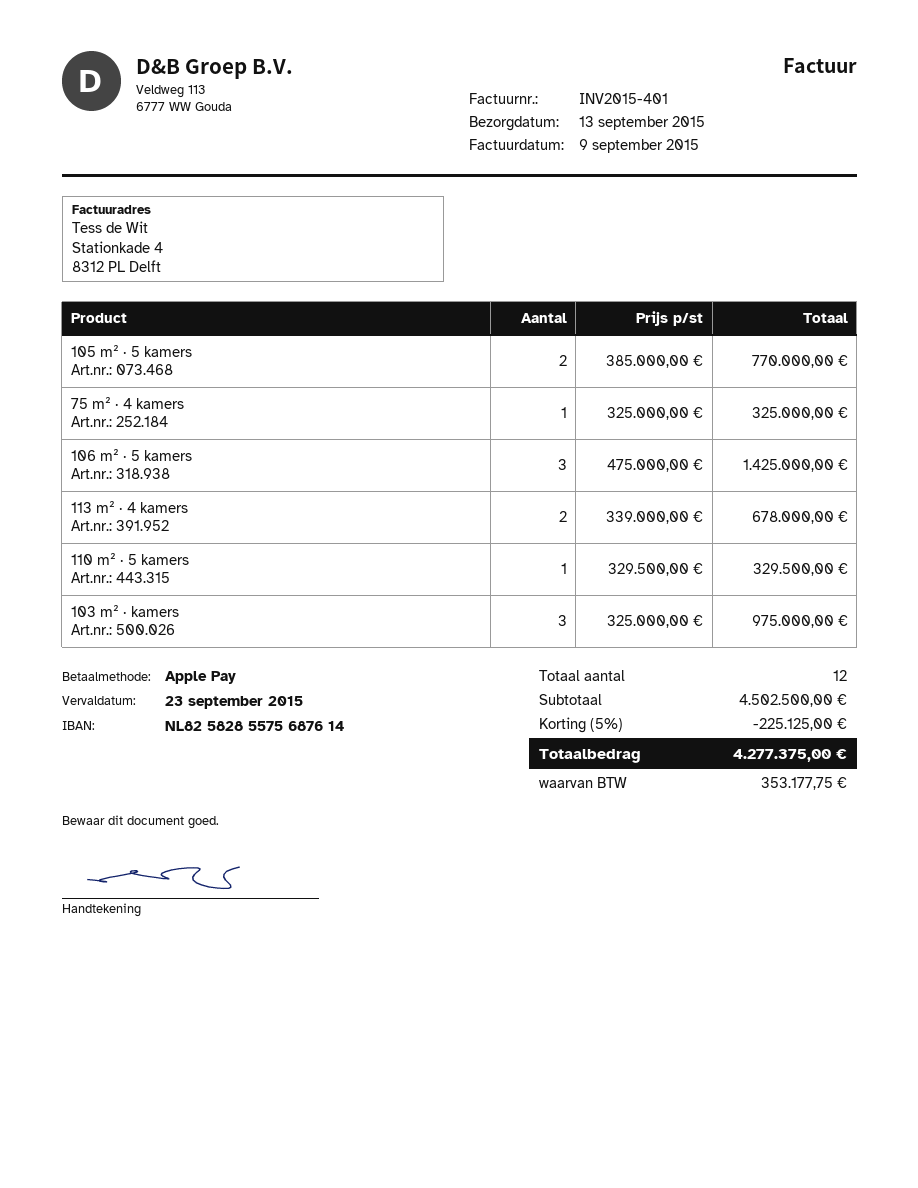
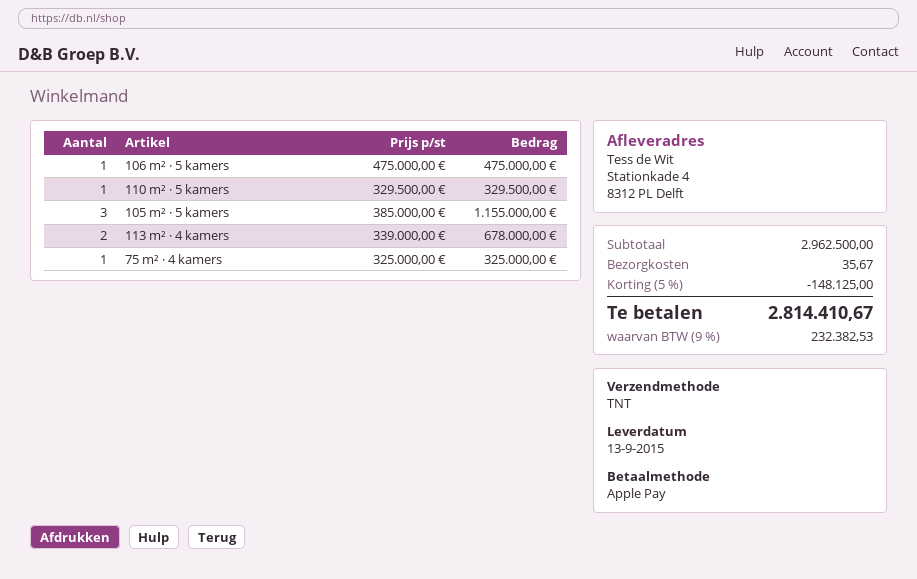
105 m² · 5 kamers: 2 x 385000.00 = 770000.00 -> 3 x 385000.00 = 1155000.00
106 m² · 5 kamers: 3 x 475000.00 = 1425000.00 -> 1 x 475000.00 = 475000.00
103 m² · kamers: 3 x 325000.00 = 975000.00 -> none
subtotal: 4502500.00 -> 2962500.00
discount: 5% = 225125.00 -> 5% = 148125.00
shipping: none -> 35.67
tax: 353177.75 -> 232382.53
total: 4277375.00 -> 2814410.67

